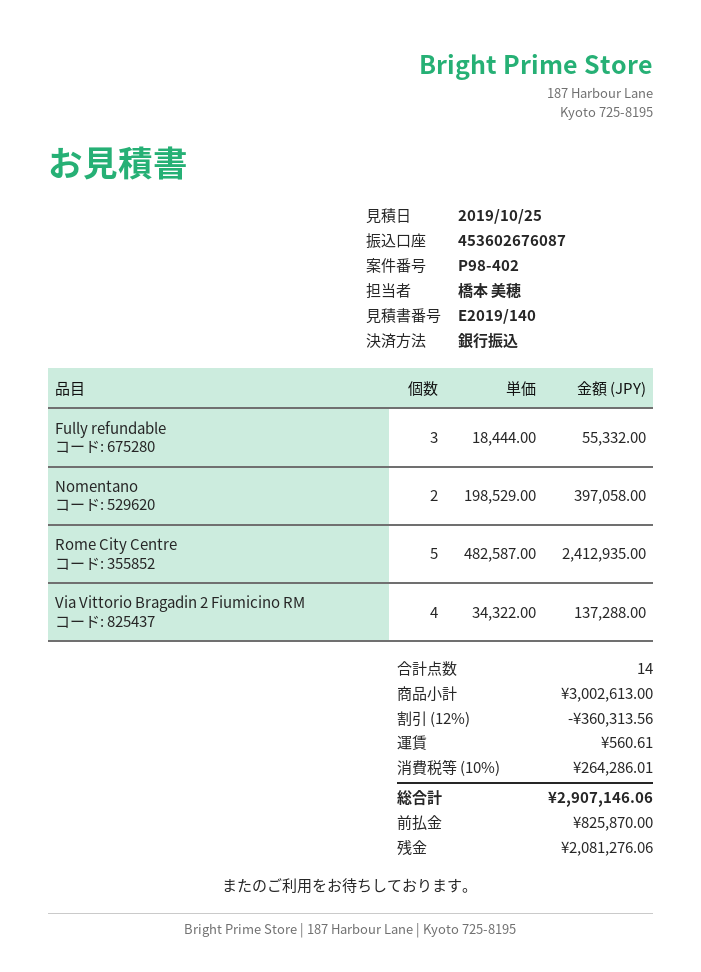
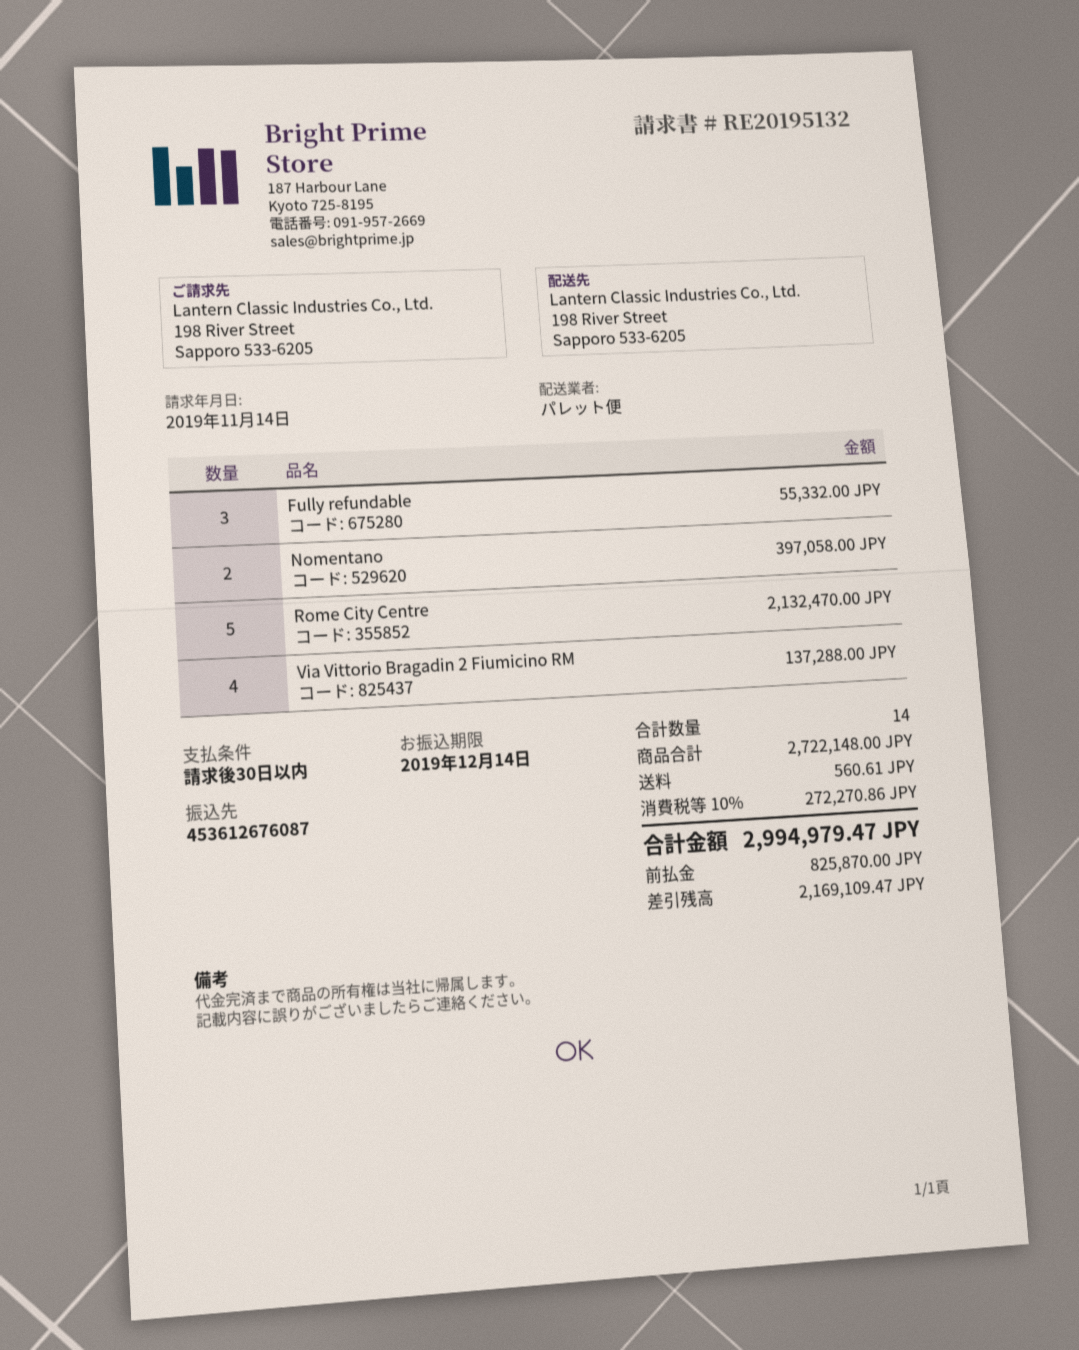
bank account: 453602676087 -> 453612676087
Rome City Centre: 5 for 2412935.00 -> 5 for 2132470.00
subtotal: 3002613.00 -> 2722148.00
discount: 12% = 360313.56 -> none
tax: 10% = 264286.01 -> 10% = 272270.86
total: 2907146.06 -> 2994979.47
balance: 2081276.06 -> 2169109.47

